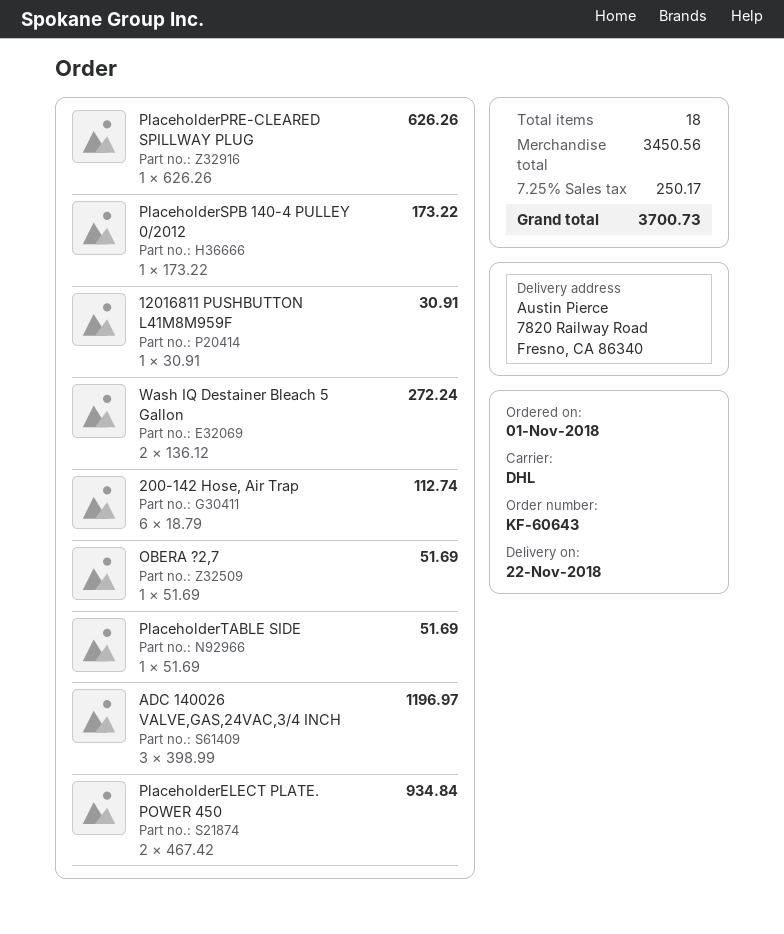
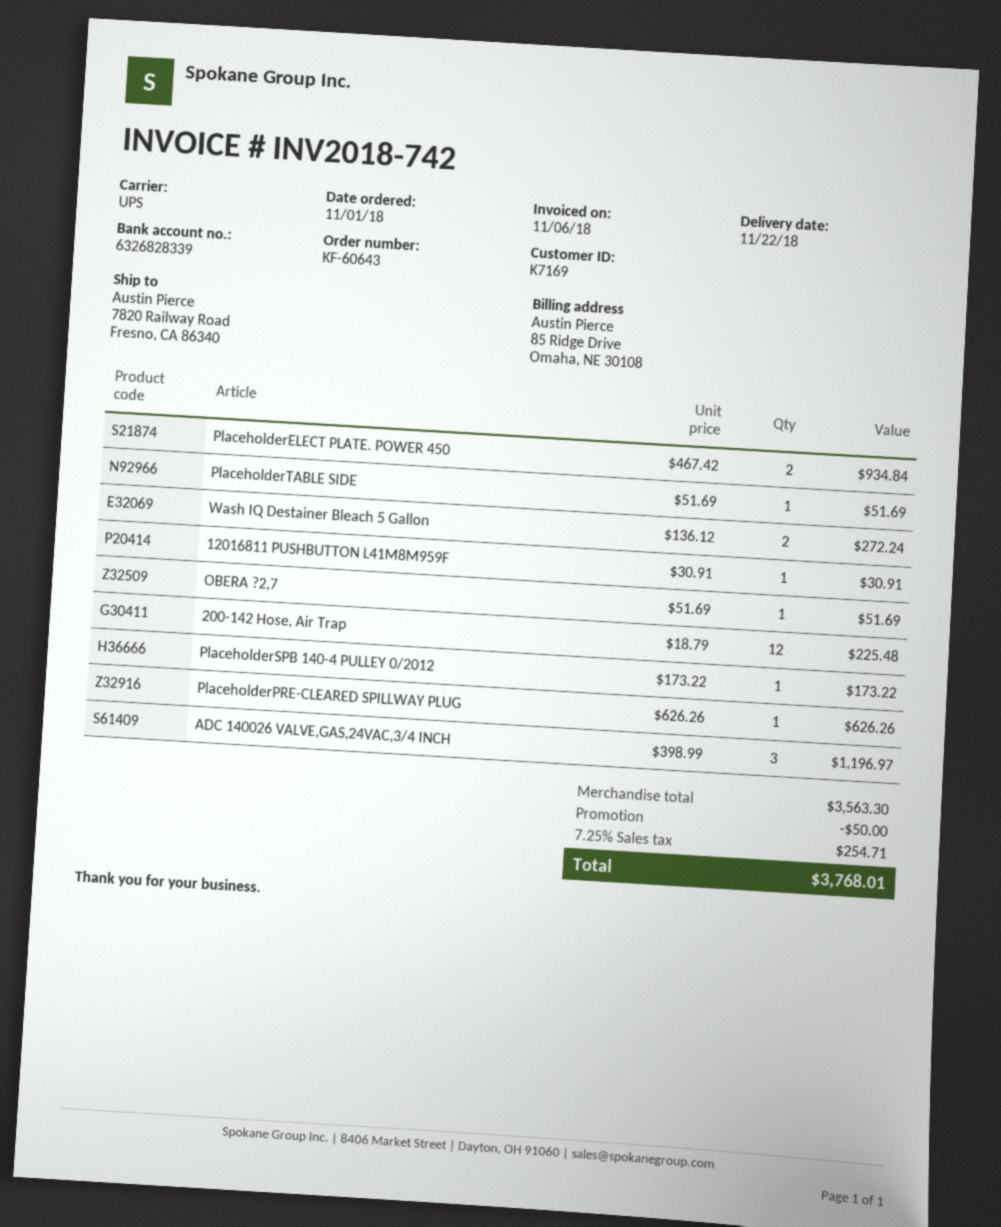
shipping method: DHL -> UPS
200-142 Hose, Air Trap: 6 x 18.79 = 112.74 -> 12 x 18.79 = 225.48
subtotal: 3450.56 -> 3563.30
discount: none -> 50.00
tax: 7.25% = 250.17 -> 7.25% = 254.71
total: 3700.73 -> 3768.01

